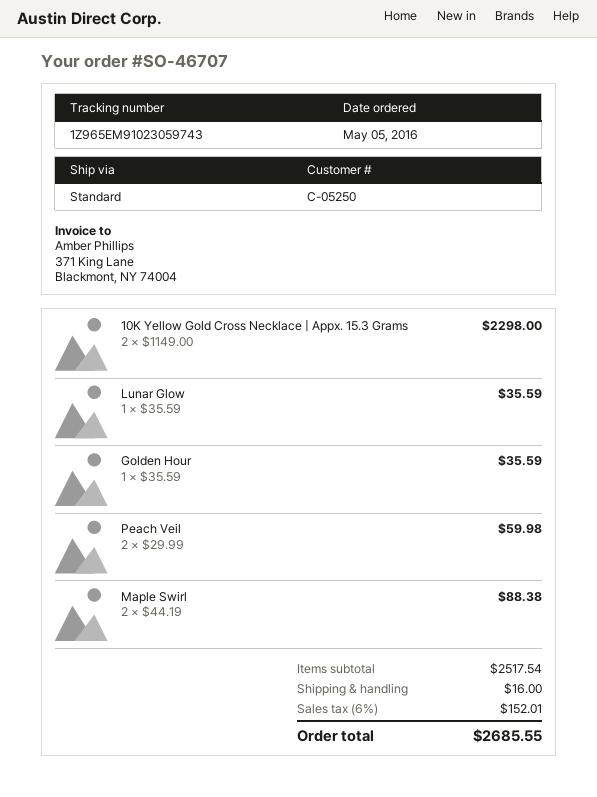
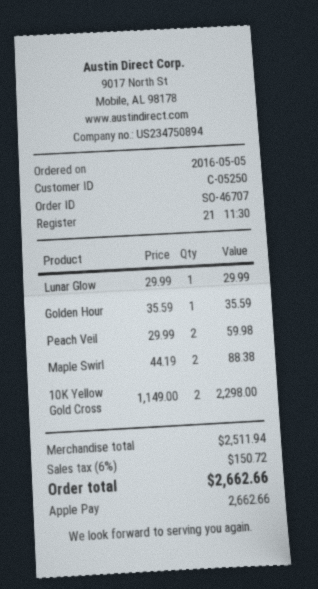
Lunar Glow: 1 x 35.59 = 35.59 -> 1 x 29.99 = 29.99
subtotal: 2517.54 -> 2511.94
shipping: 16.00 -> none
tax: 6% = 152.01 -> 6% = 150.72
total: 2685.55 -> 2662.66

